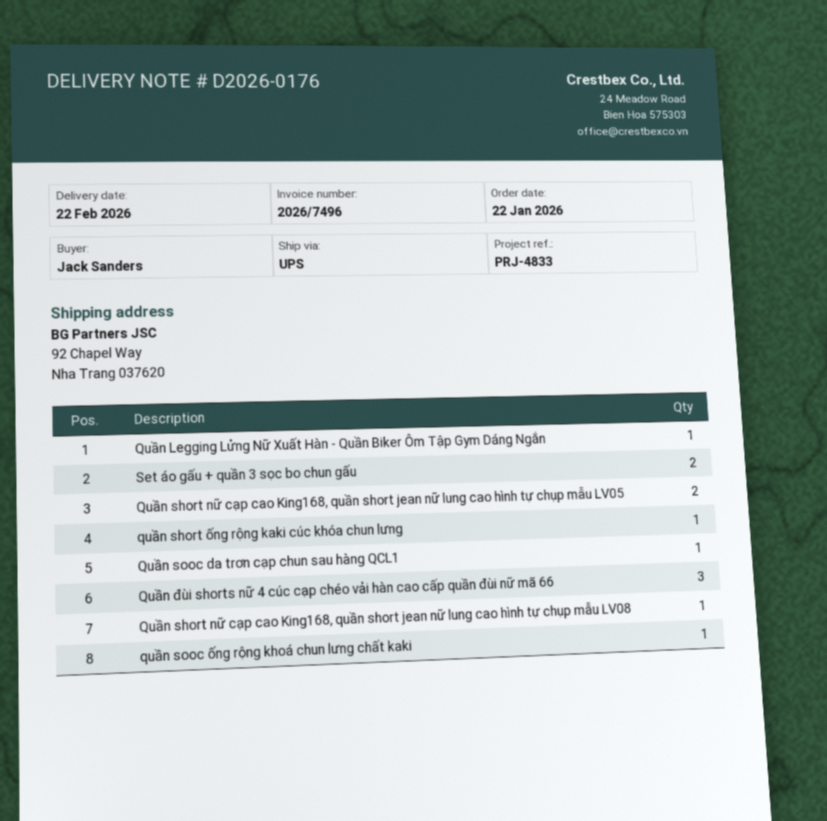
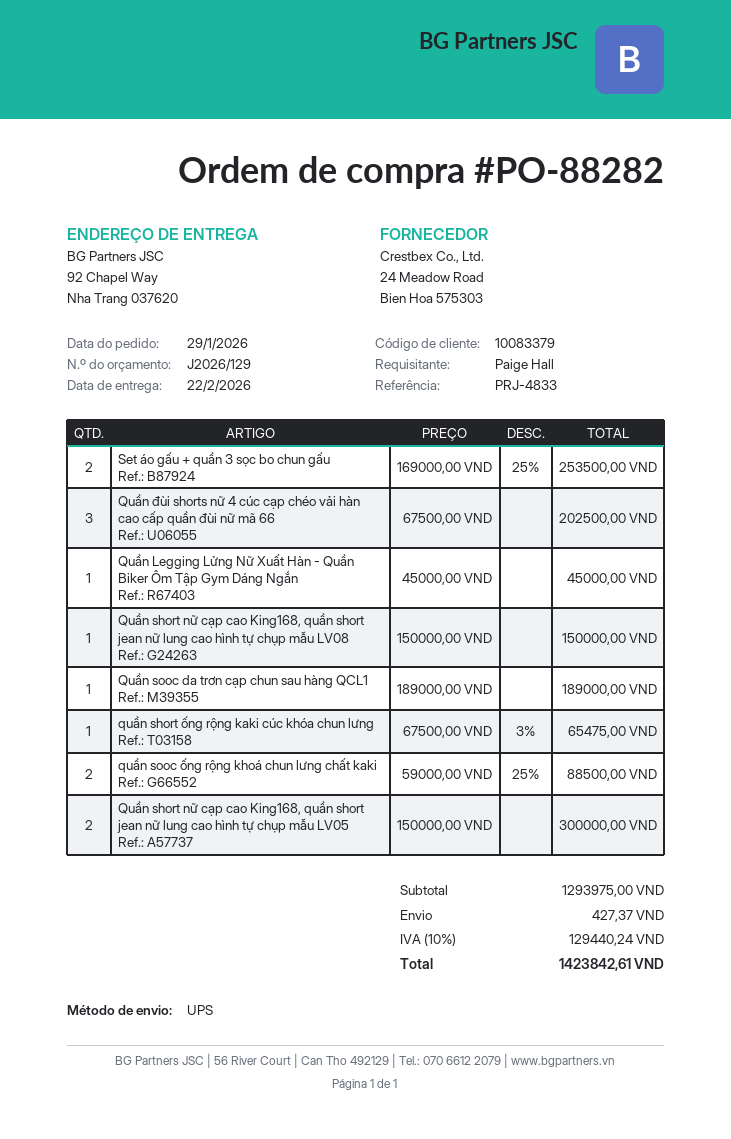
order date: 2026-01-22 -> 2026-01-29
ordered by: Jack Sanders -> Paige Hall
quần sooc ống rộng khoá chun lưng chất kaki: 1 -> 2

